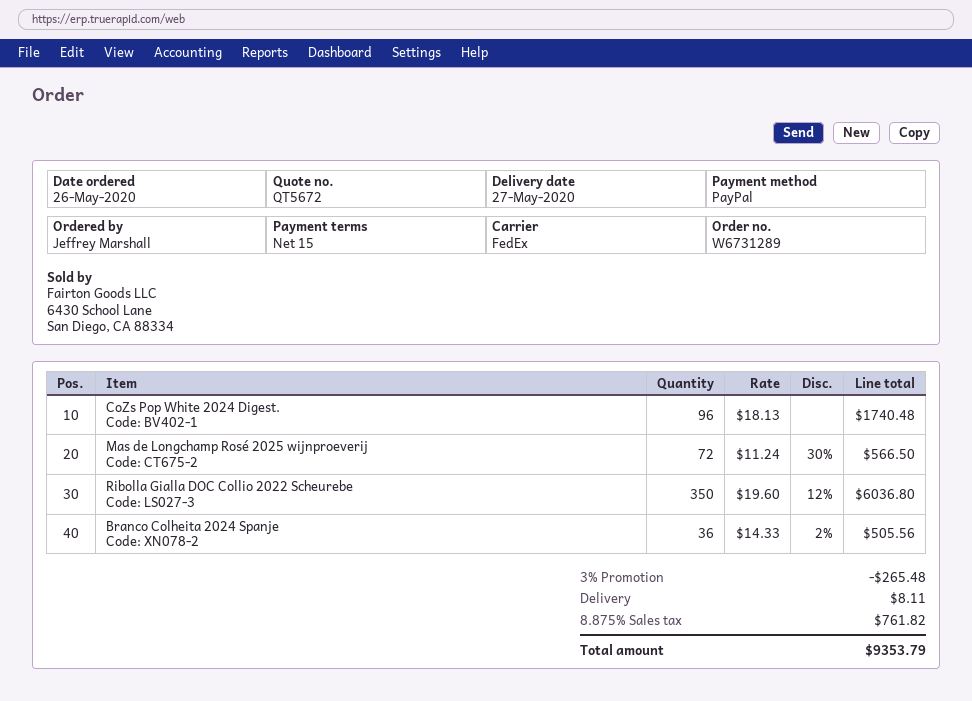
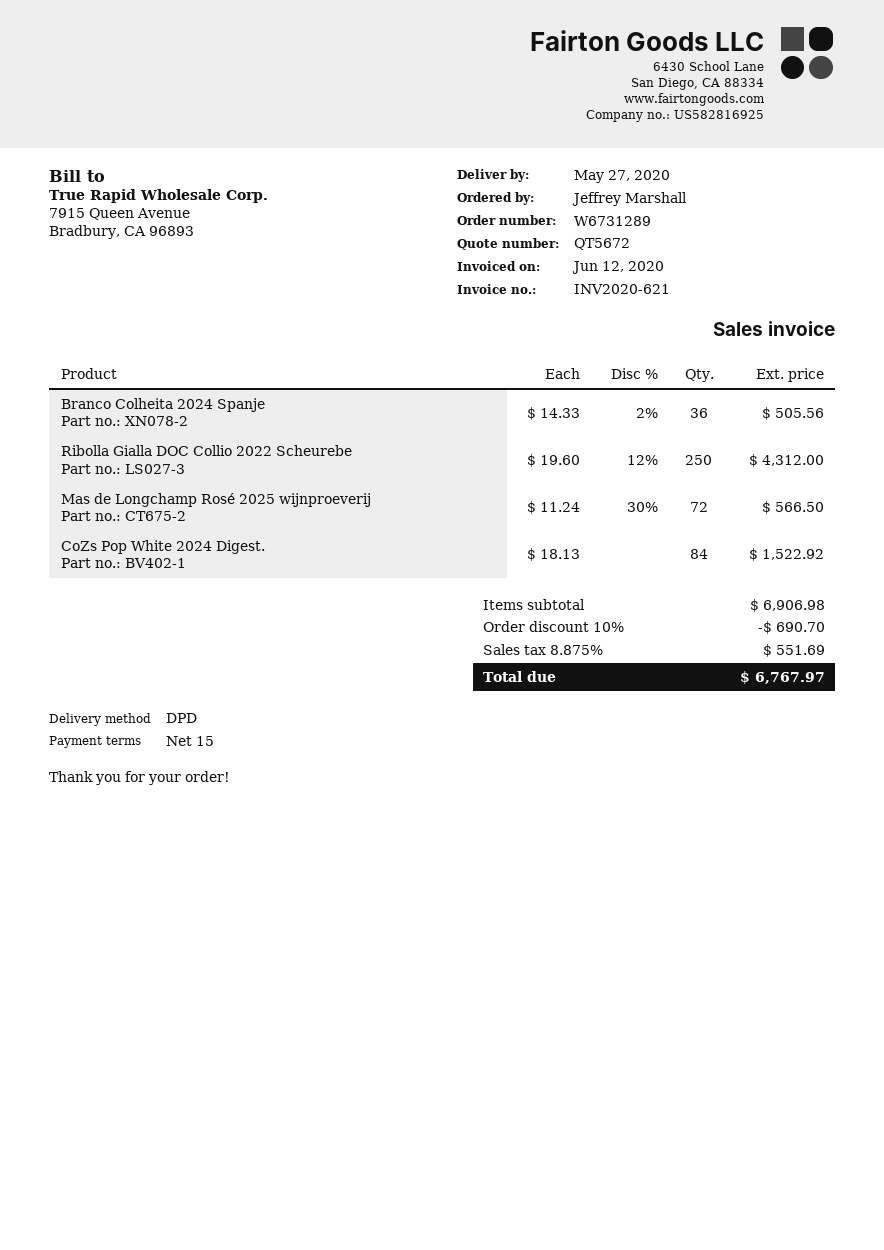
shipping method: FedEx -> DPD
CoZs Pop White 2024 Digest.: 96 x 18.13 = 1740.48 -> 84 x 18.13 = 1522.92
Ribolla Gialla DOC Collio 2022 Scheurebe: 350 x 19.60 - 12% = 6036.80 -> 250 x 19.60 - 12% = 4312.00
discount: 3% = 265.48 -> 10% = 690.70
shipping: 8.11 -> none
tax: 8.875% = 761.82 -> 8.875% = 551.69
total: 9353.79 -> 6767.97

